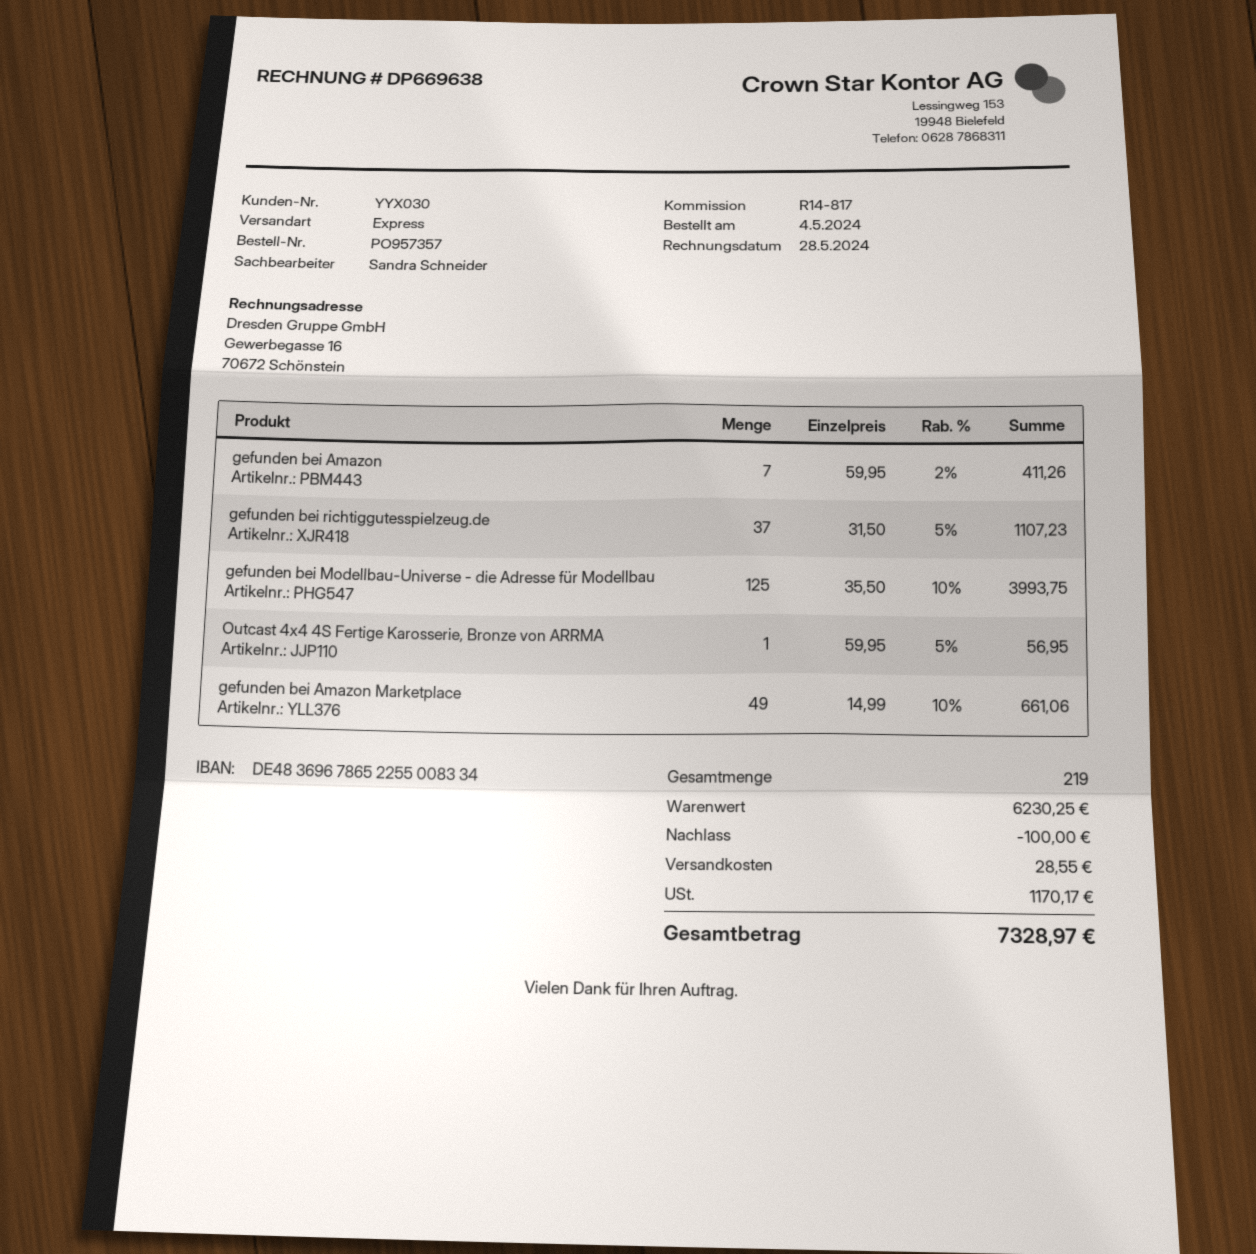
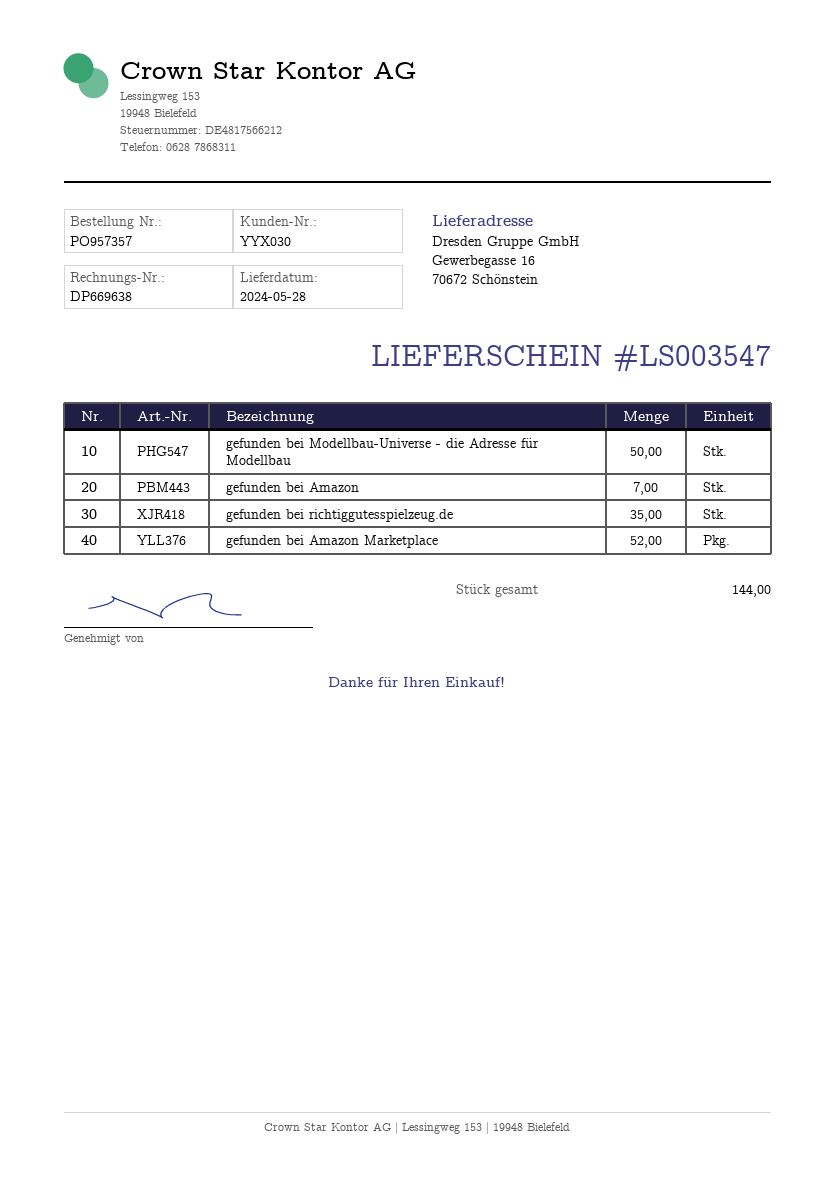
gefunden bei richtiggutesspielzeug.de: 37 -> 35
gefunden bei Modellbau-Universe - die Adresse für Modellbau: 125 -> 50
Outcast 4x4 4S Fertige Karosserie, Bronze von ARRMA: 1 -> none
gefunden bei Amazon Marketplace: 49 -> 52
total quantity: 219 -> 144

